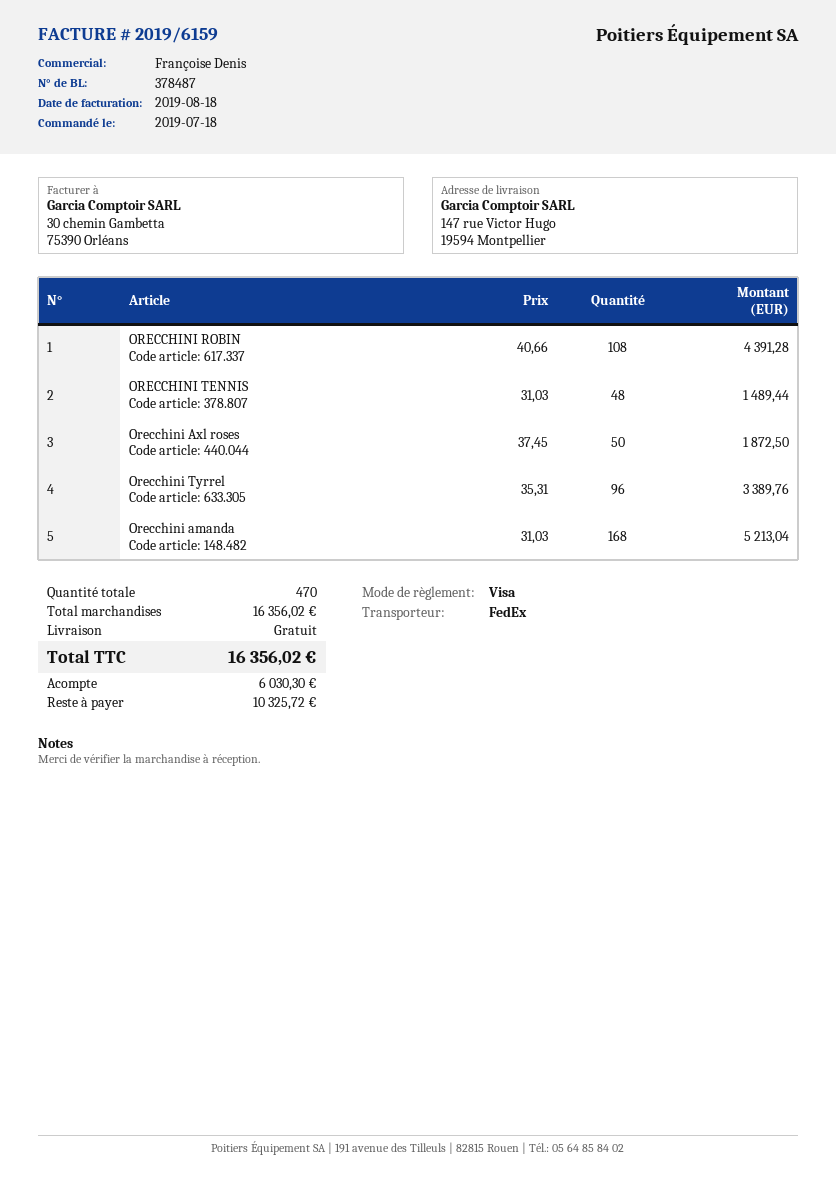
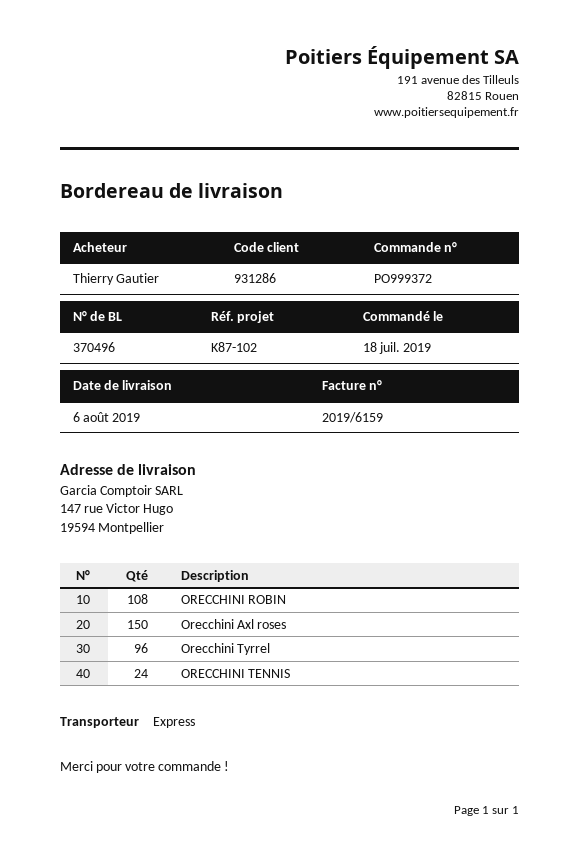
delivery note number: 378487 -> 370496
shipping method: FedEx -> express
ORECCHINI TENNIS: 48 -> 24
Orecchini Axl roses: 50 -> 150
Orecchini amanda: 168 -> none

